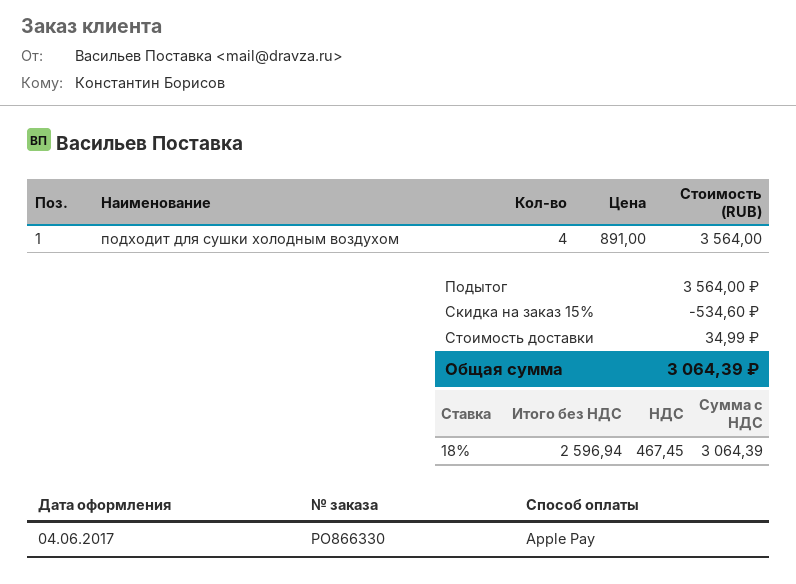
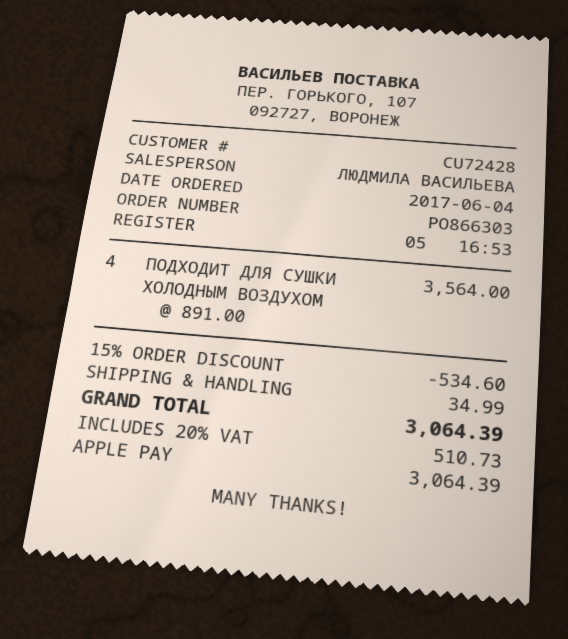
order number: PO866330 -> PO866303
tax: 18% = 467.45 -> 20% = 510.73

